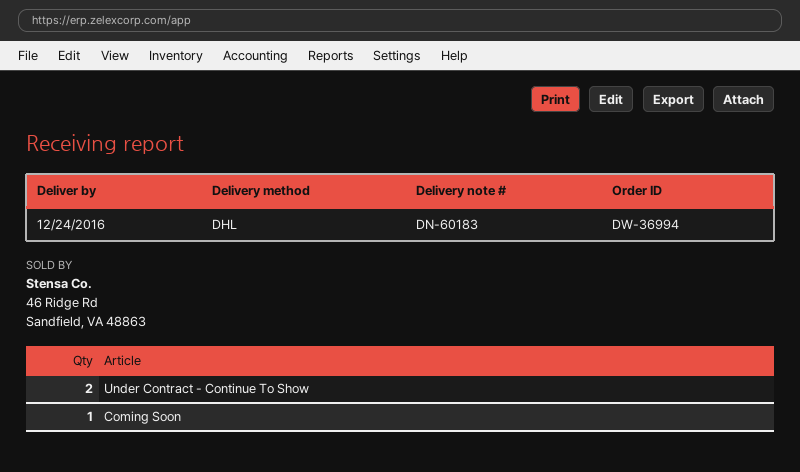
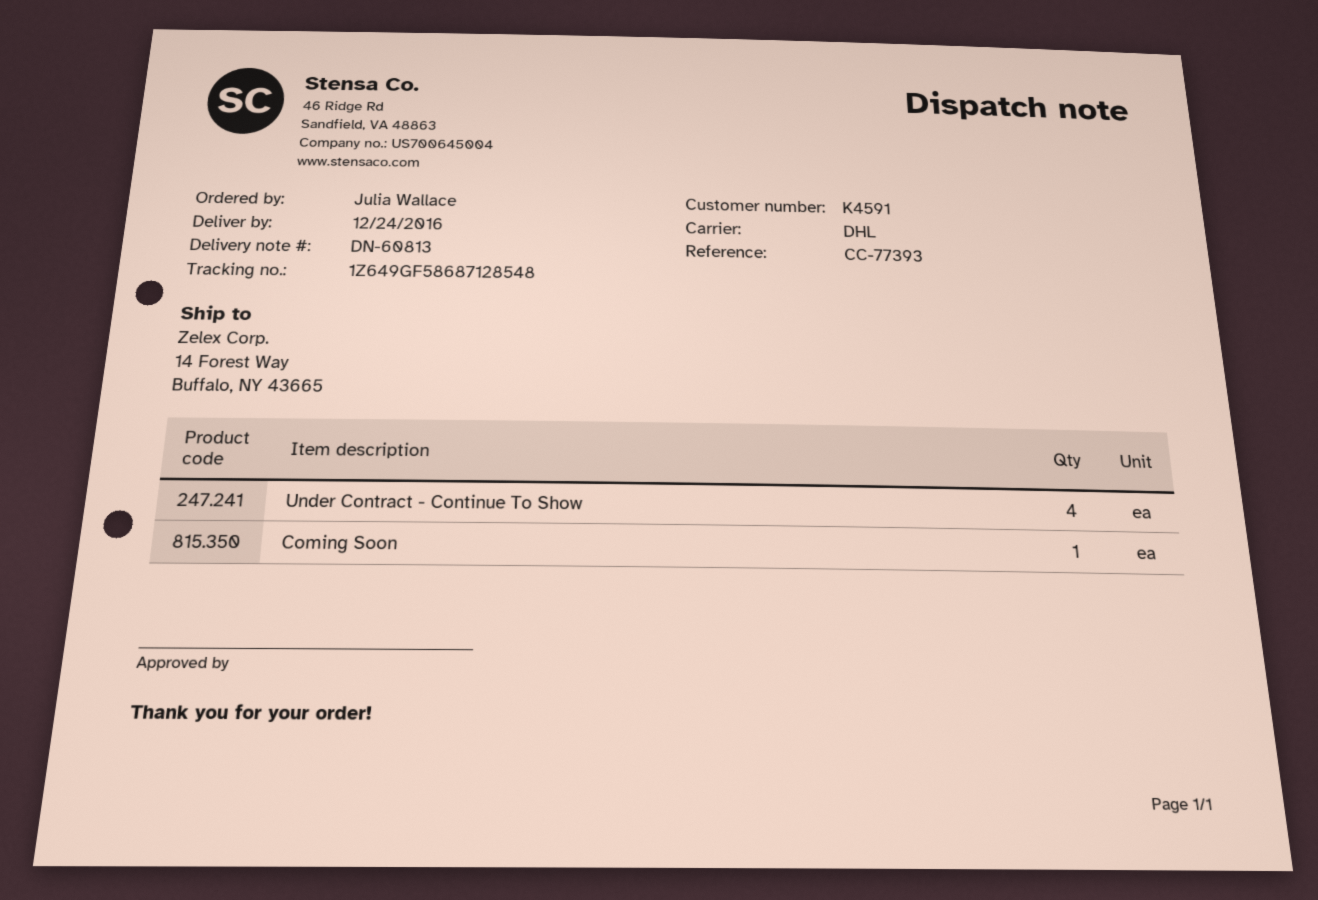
delivery note number: DN-60183 -> DN-60813
Under Contract - Continue To Show: 2 -> 4

